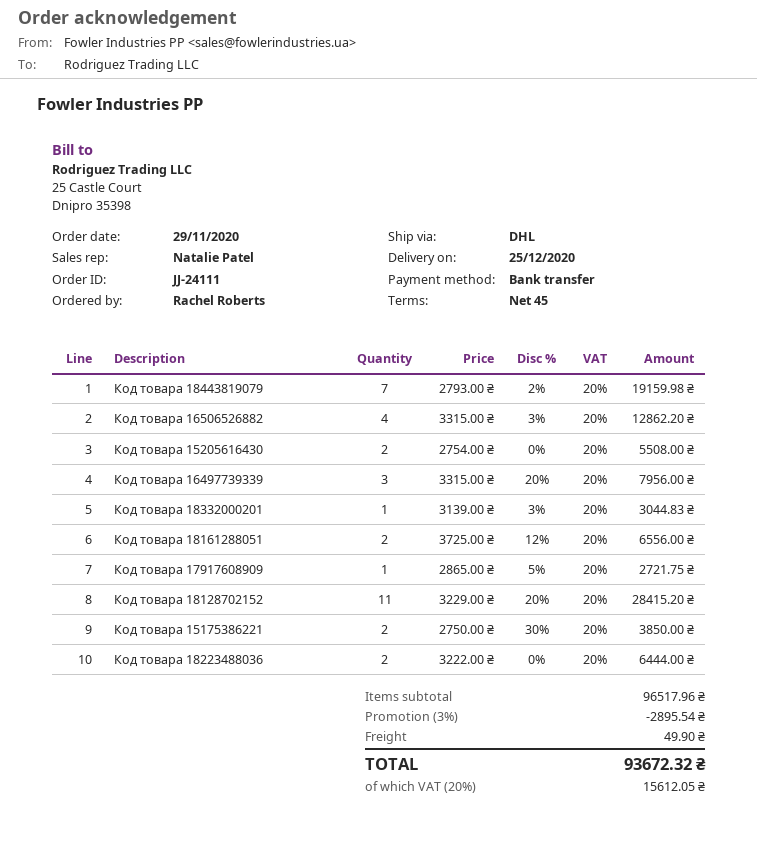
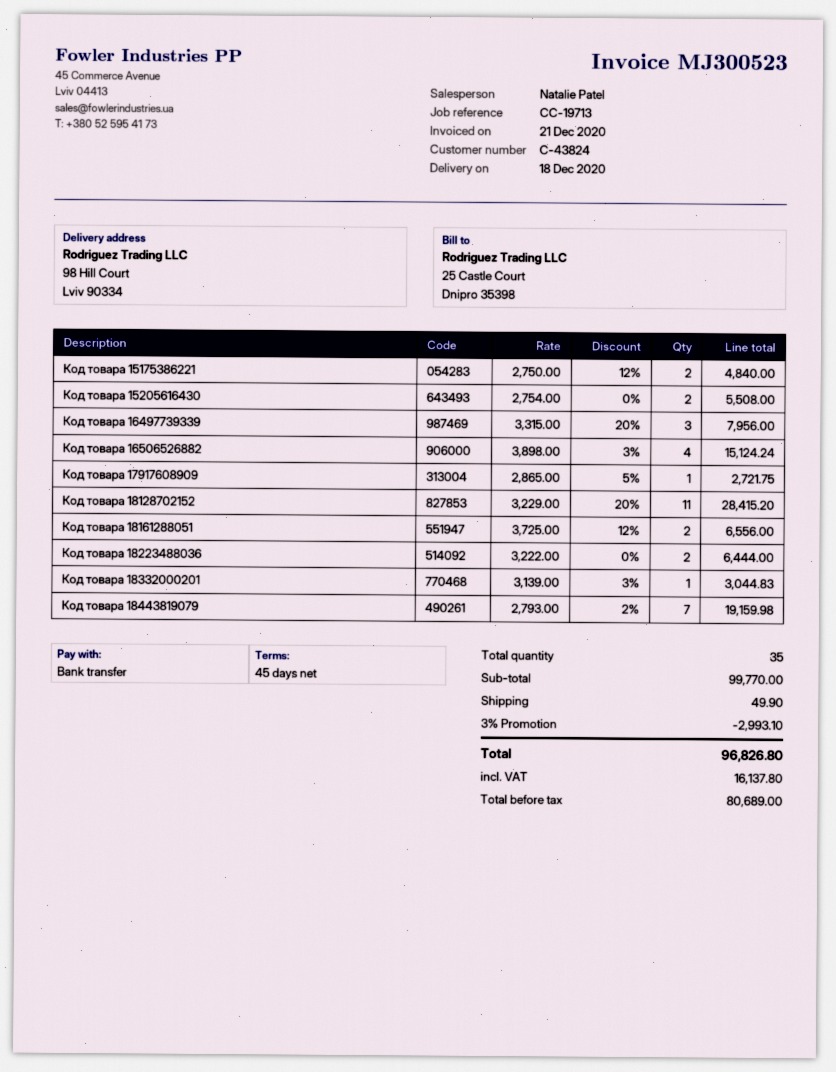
delivery date: 2020-12-25 -> 2020-12-18
Код товара 16506526882: 4 x 3315.00 - 3% = 12862.20 -> 4 x 3898.00 - 3% = 15124.24
Код товара 15175386221: 2 x 2750.00 - 30% = 3850.00 -> 2 x 2750.00 - 12% = 4840.00
subtotal: 96517.96 -> 99770.00
discount: 3% = 2895.54 -> 3% = 2993.10
tax: 15612.05 -> 16137.80
total: 93672.32 -> 96826.80

